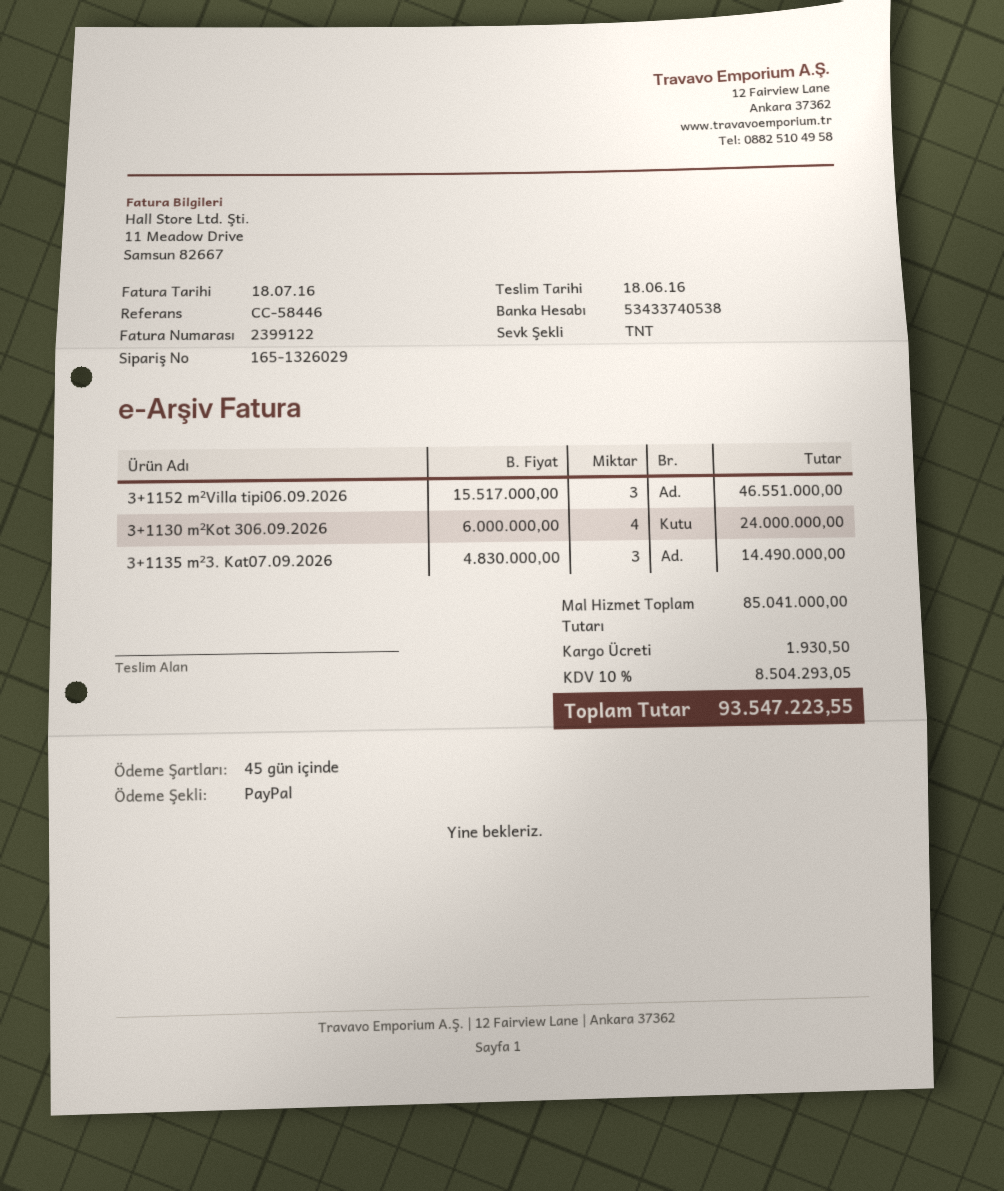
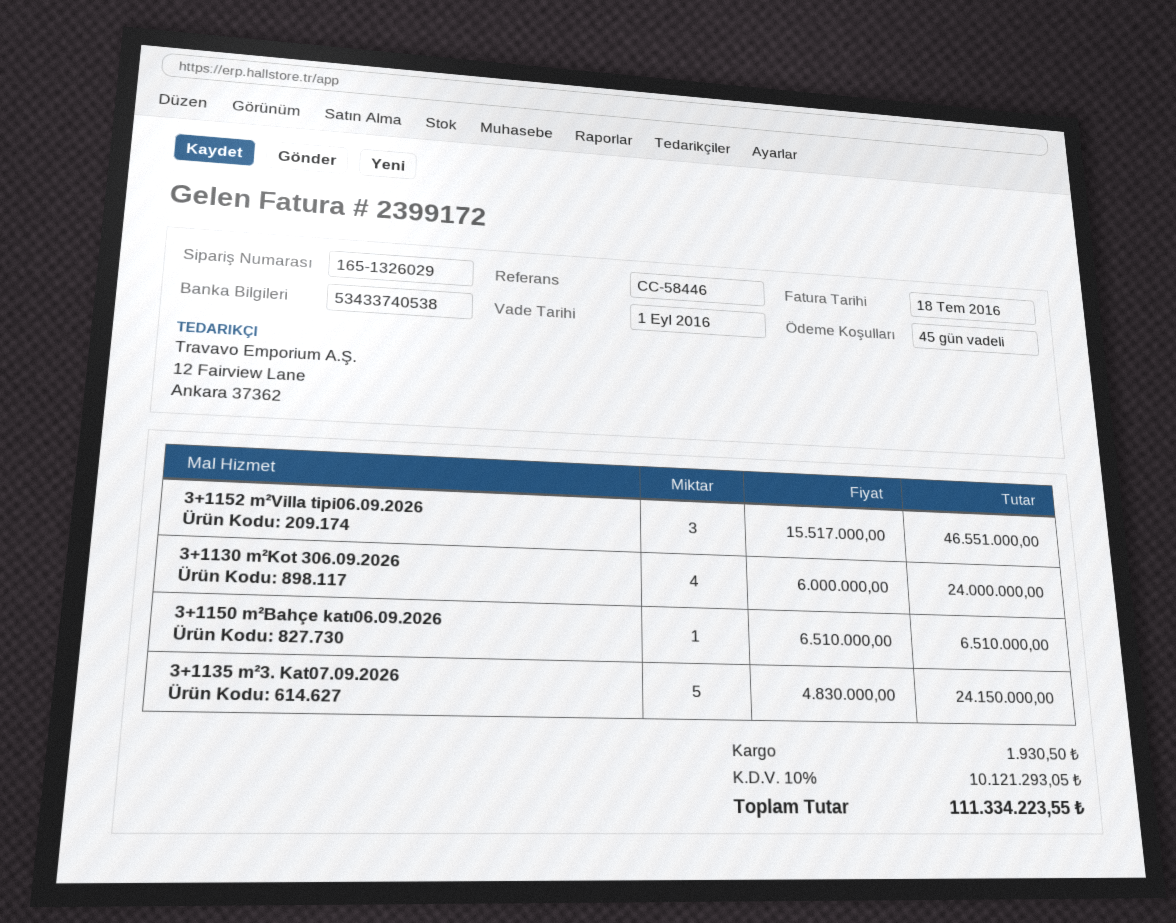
invoice number: 2399122 -> 2399172
3+1135 m²3. Kat07.09.2026: 3 x 4830000.00 = 14490000.00 -> 5 x 4830000.00 = 24150000.00
3+1150 m²Bahçe katı06.09.2026: none -> 1 x 6510000.00 = 6510000.00
tax: 10% = 8504293.05 -> 10% = 10121293.05
total: 93547223.55 -> 111334223.55

